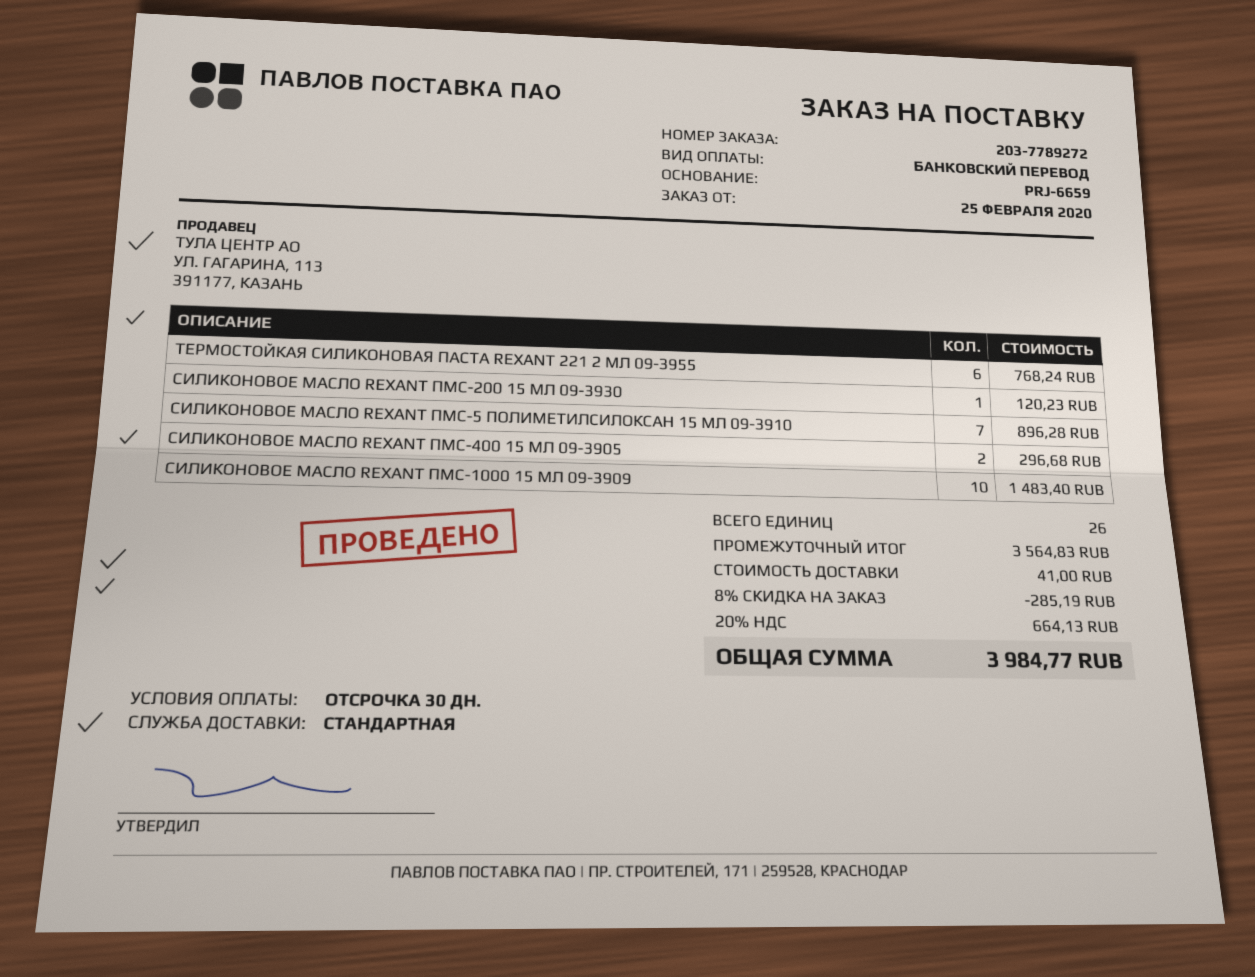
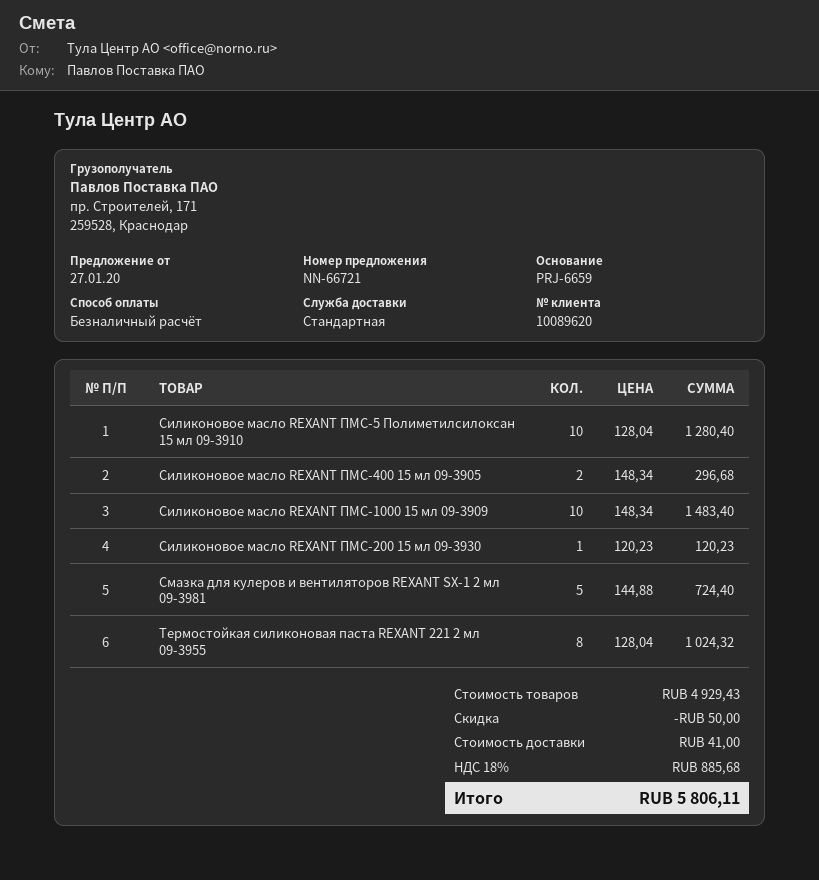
ТЕРМОСТОЙКАЯ СИЛИКОНОВАЯ ПАСТА REXANT 221 2 МЛ 09-3955: 6 for 768.24 -> 8 for 1024.32
СИЛИКОНОВОЕ МАСЛО REXANT ПМС-5 ПОЛИМЕТИЛСИЛОКСАН 15 МЛ 09-3910: 7 for 896.28 -> 10 for 1280.40
Смазка для кулеров и вентиляторов REXANT SX-1 2 мл 09-3981: none -> 5 for 724.40
subtotal: 3564.83 -> 4929.43
discount: 285.19 -> 50.00
tax: 20% = 664.13 -> 18% = 885.68
total: 3984.77 -> 5806.11

